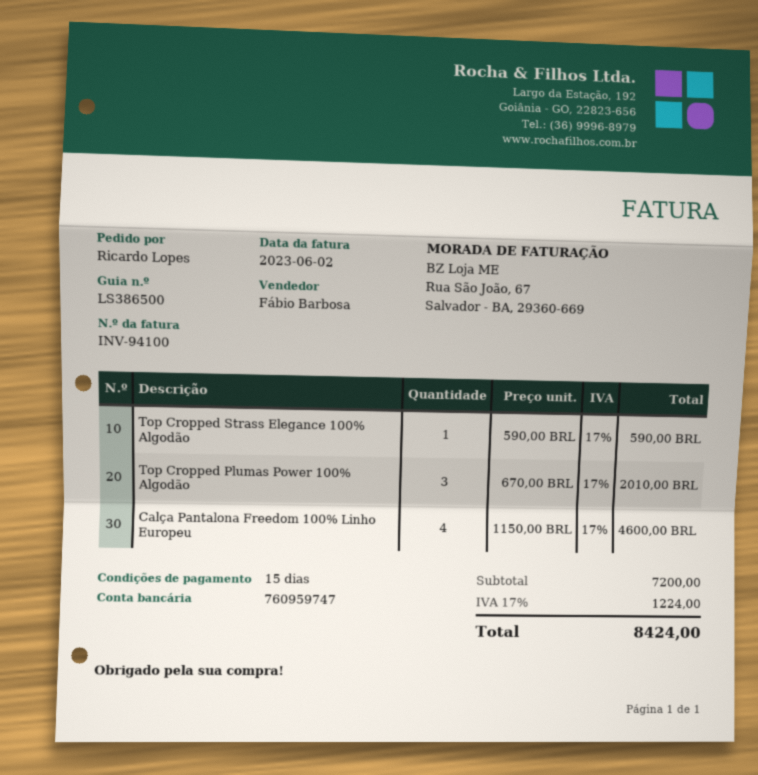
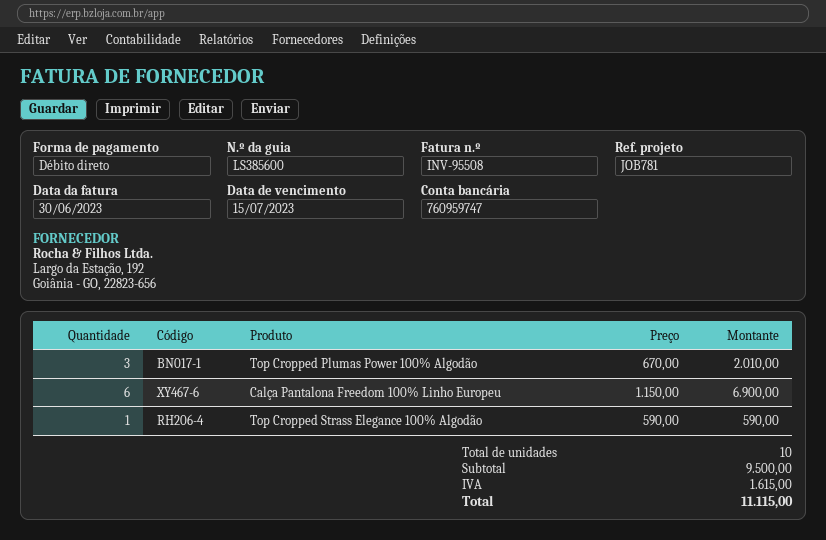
delivery note number: LS386500 -> LS385600
invoice number: INV-94100 -> INV-95508
invoice date: 2023-06-02 -> 2023-06-30
Calça Pantalona Freedom 100% Linho Europeu: 4 x 1150.00 = 4600.00 -> 6 x 1150.00 = 6900.00
subtotal: 7200.00 -> 9500.00
tax: 1224.00 -> 1615.00
total: 8424.00 -> 11115.00

